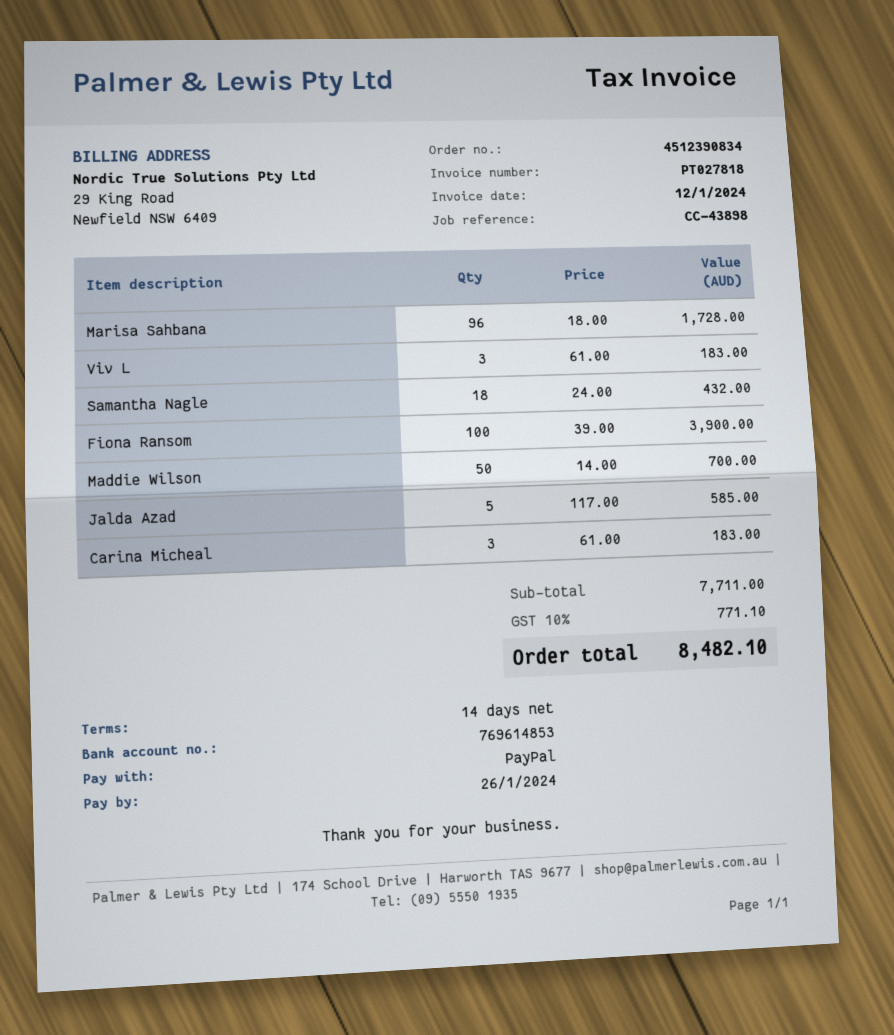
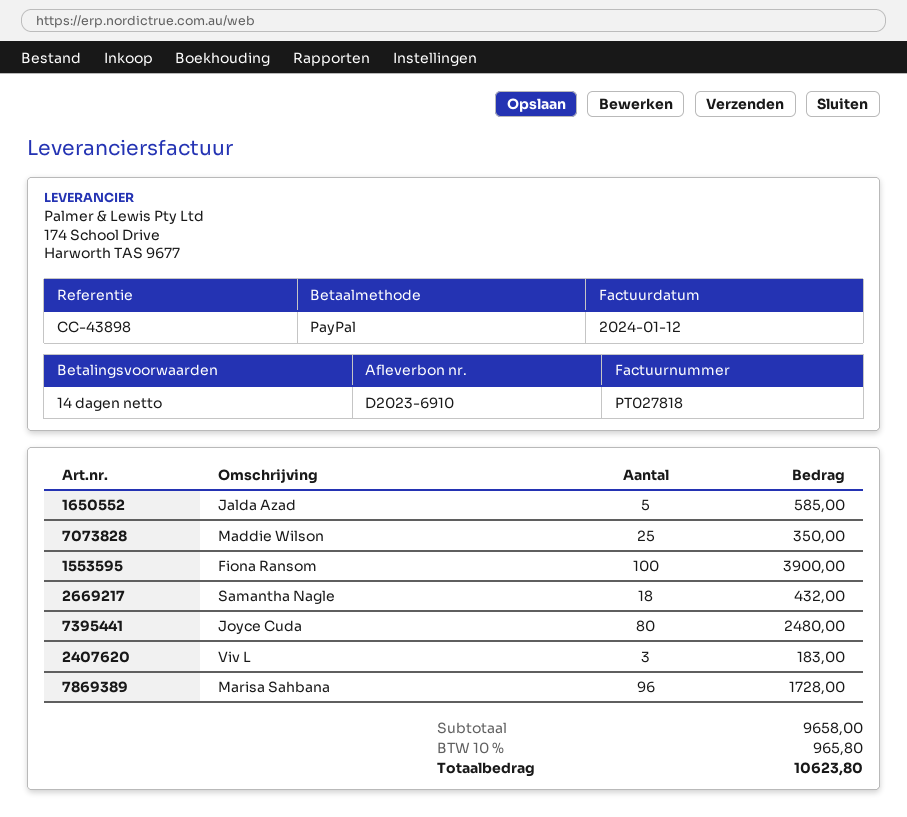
Maddie Wilson: 50 for 700.00 -> 25 for 350.00
Carina Micheal: 3 for 183.00 -> none
Joyce Cuda: none -> 80 for 2480.00
subtotal: 7711.00 -> 9658.00
tax: 10% = 771.10 -> 10% = 965.80
total: 8482.10 -> 10623.80

